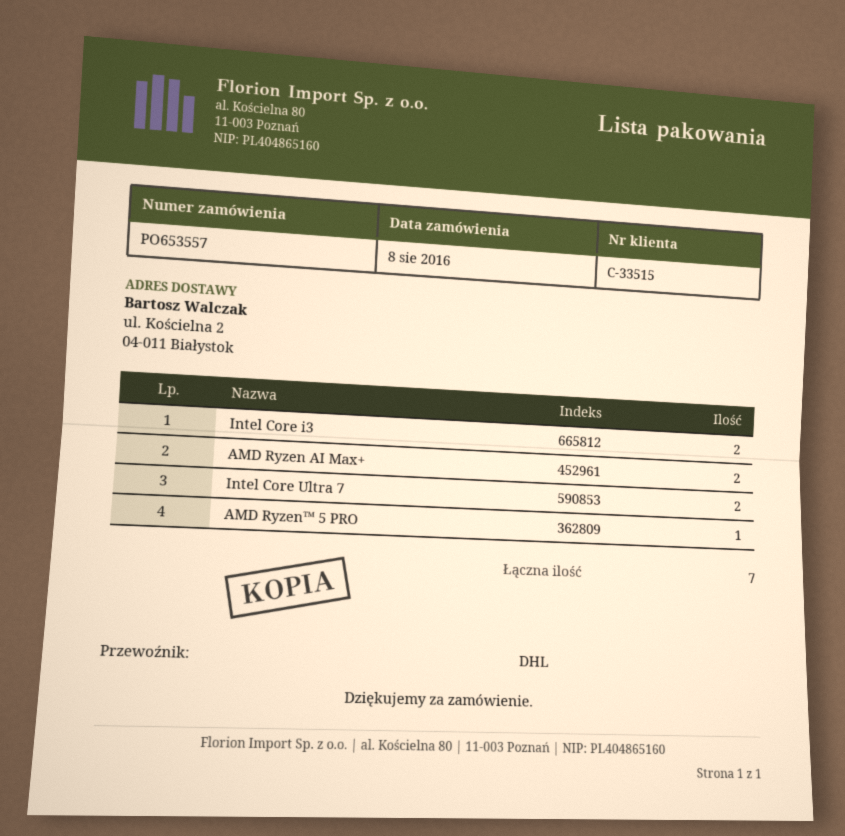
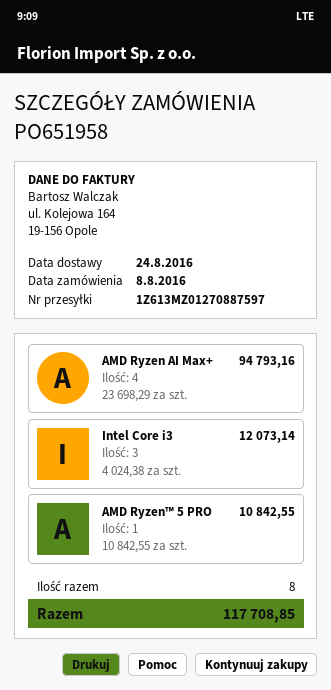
order number: PO653557 -> PO651958
Intel Core i3: 2 -> 3
AMD Ryzen AI Max+: 2 -> 4
Intel Core Ultra 7: 2 -> none
total quantity: 7 -> 8

